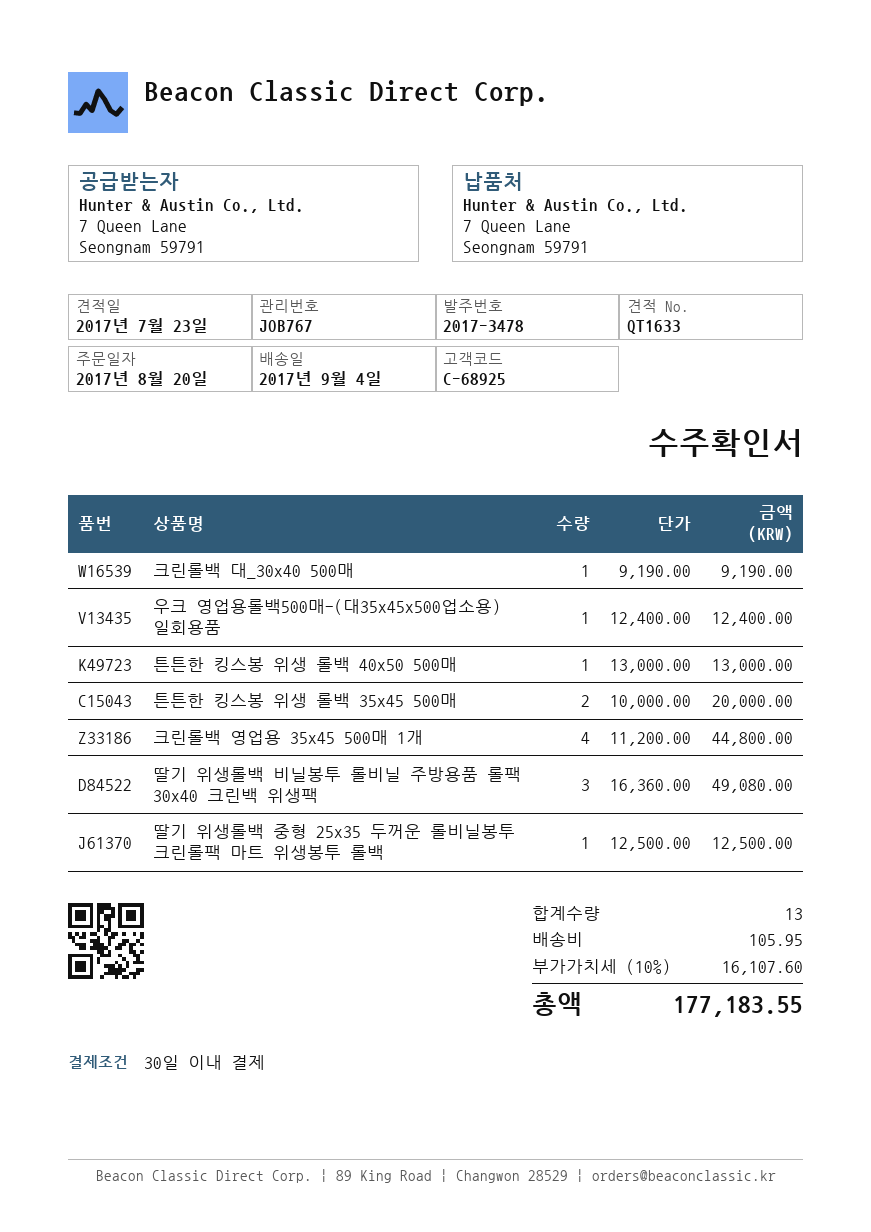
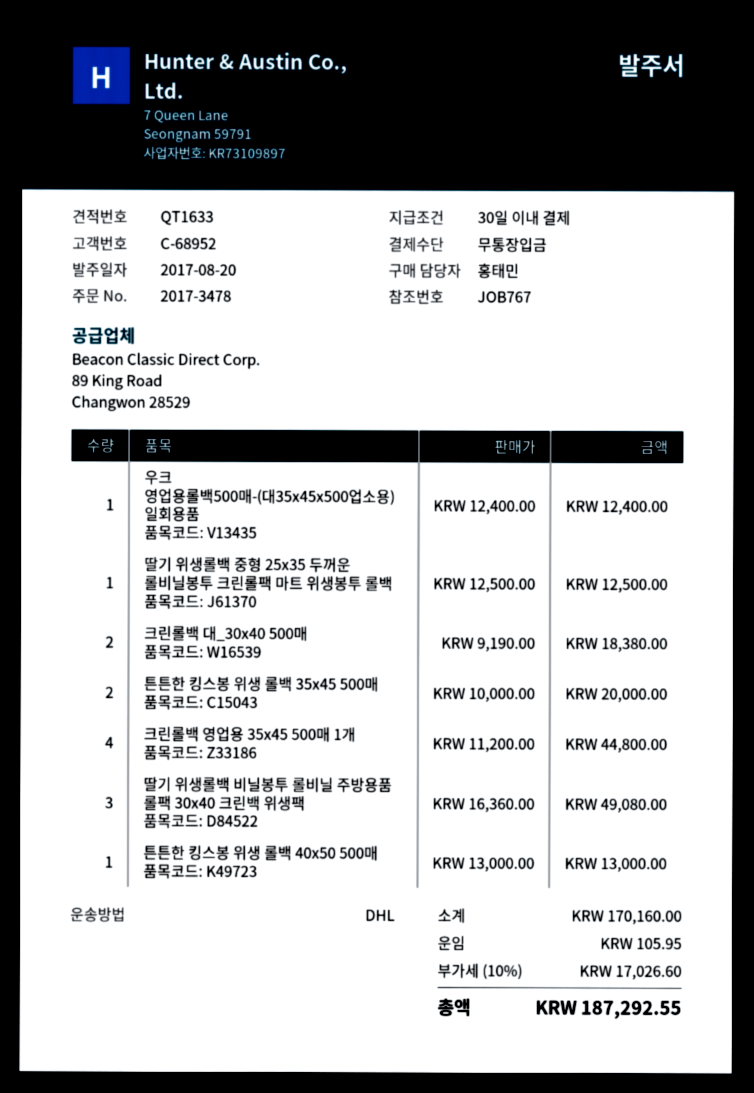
customer number: C-68925 -> C-68952
크린롤백 대_30x40 500매: 1 x 9190.00 = 9190.00 -> 2 x 9190.00 = 18380.00
tax: 10% = 16107.60 -> 10% = 17026.60
total: 177183.55 -> 187292.55

